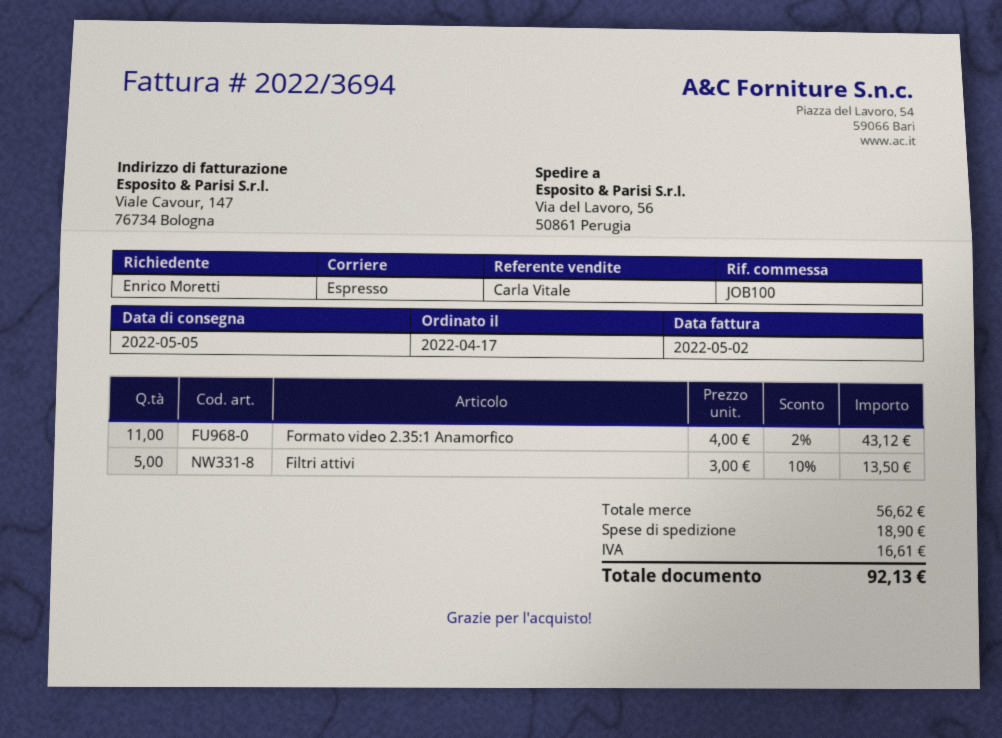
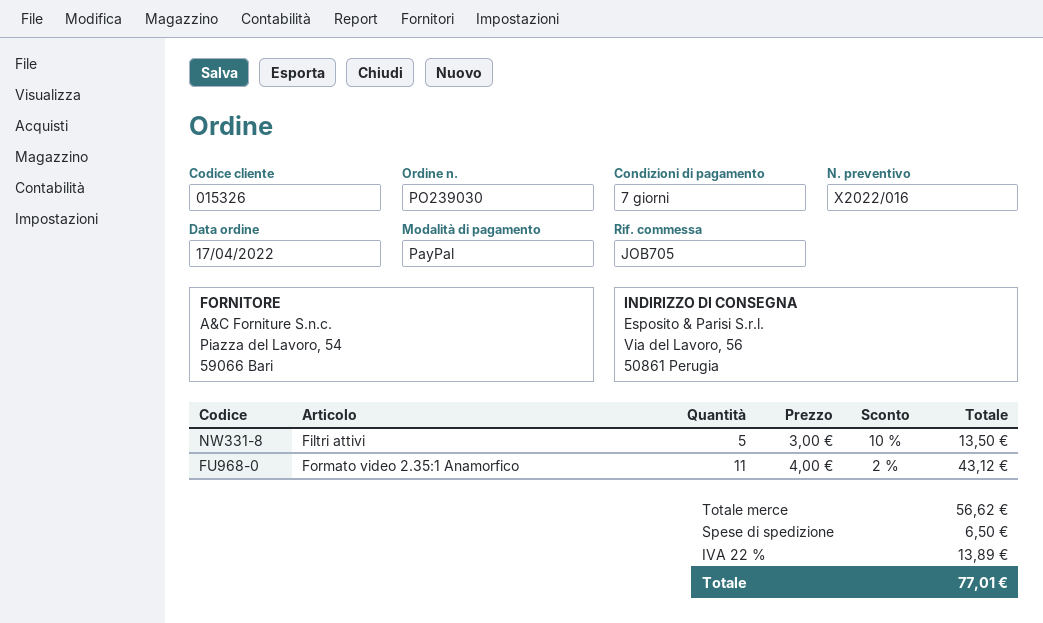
reference: JOB100 -> JOB705
shipping: 18.90 -> 6.50
tax: 16.61 -> 13.89
total: 92.13 -> 77.01

